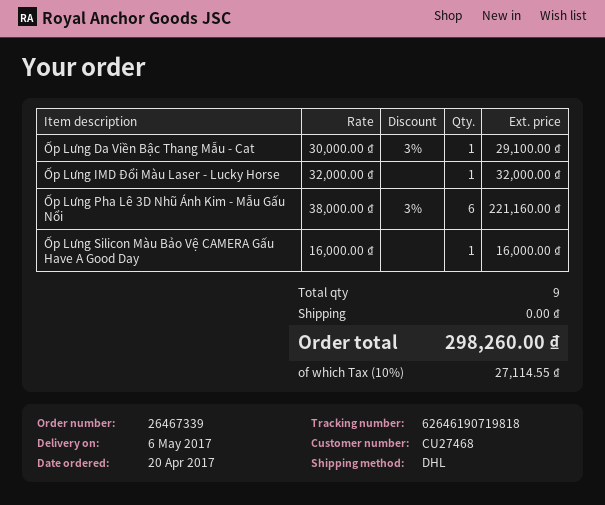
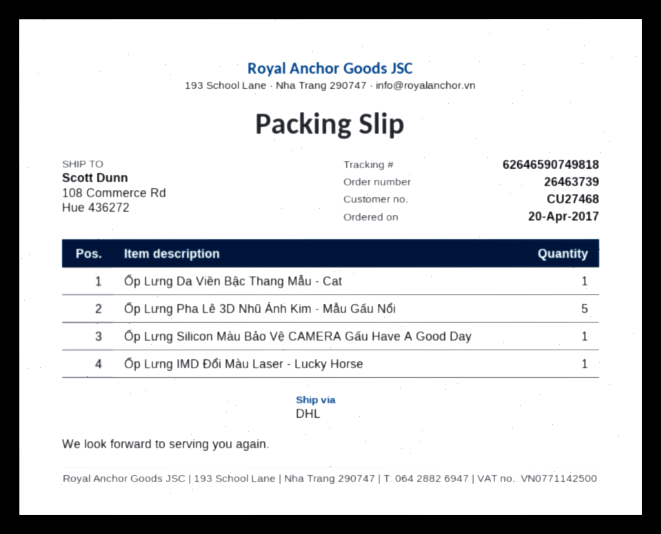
order number: 26467339 -> 26463739
tracking number: 62646190719818 -> 62646590749818
Ốp Lưng Pha Lê 3D Nhũ Ánh Kim - Mẫu Gấu Nổi: 6 -> 5

